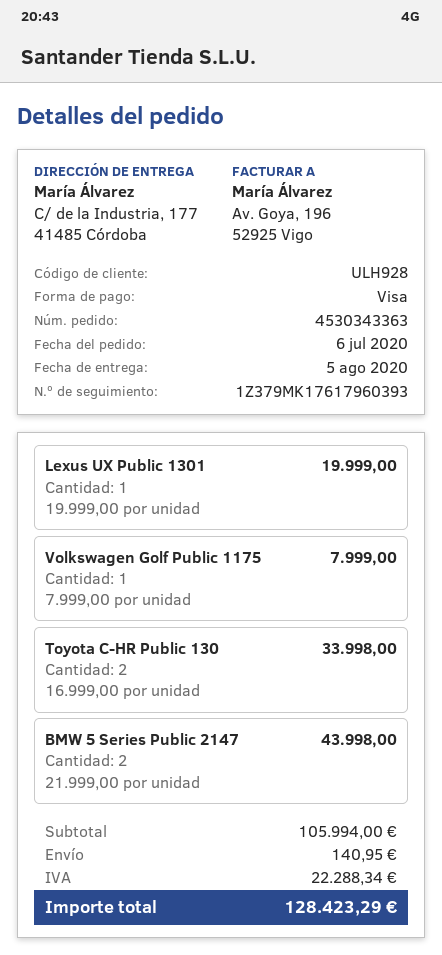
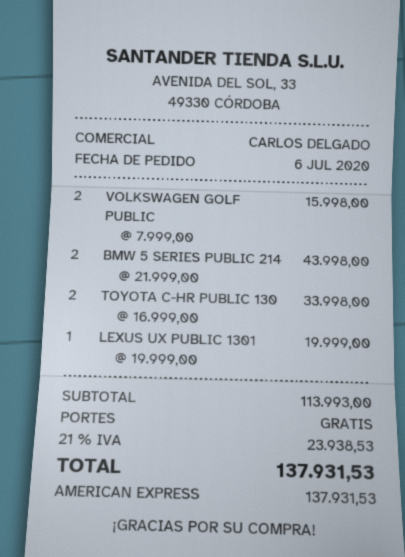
payment method: Visa -> American Express
Volkswagen Golf Public 1175: 1 x 7999.00 = 7999.00 -> 2 x 7999.00 = 15998.00
subtotal: 105994.00 -> 113993.00
shipping: 140.95 -> 0.00
tax: 22288.34 -> 23938.53
total: 128423.29 -> 137931.53

